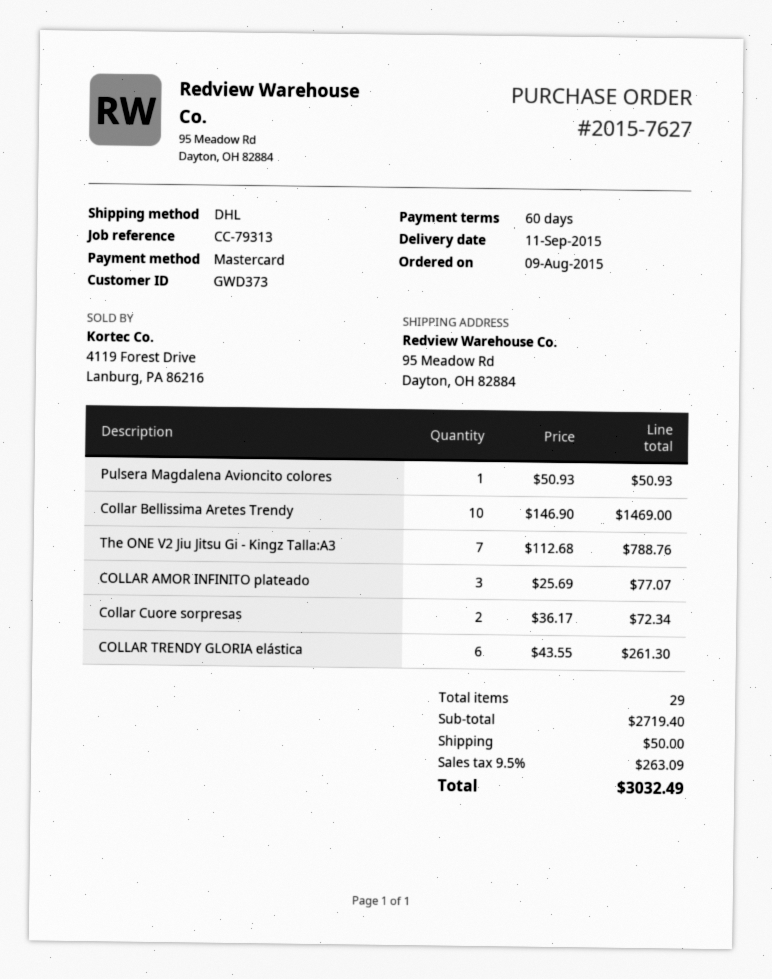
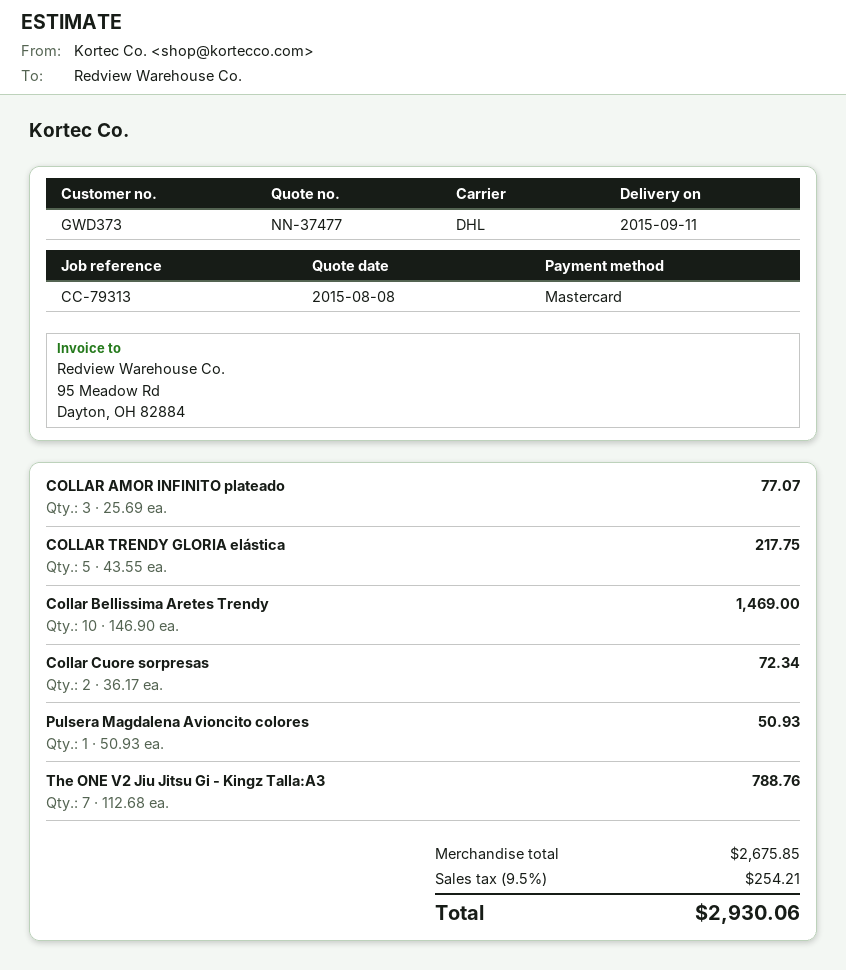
COLLAR TRENDY GLORIA elástica: 6 x 43.55 = 261.30 -> 5 x 43.55 = 217.75
subtotal: 2719.40 -> 2675.85
shipping: 50.00 -> none
tax: 9.5% = 263.09 -> 9.5% = 254.21
total: 3032.49 -> 2930.06

